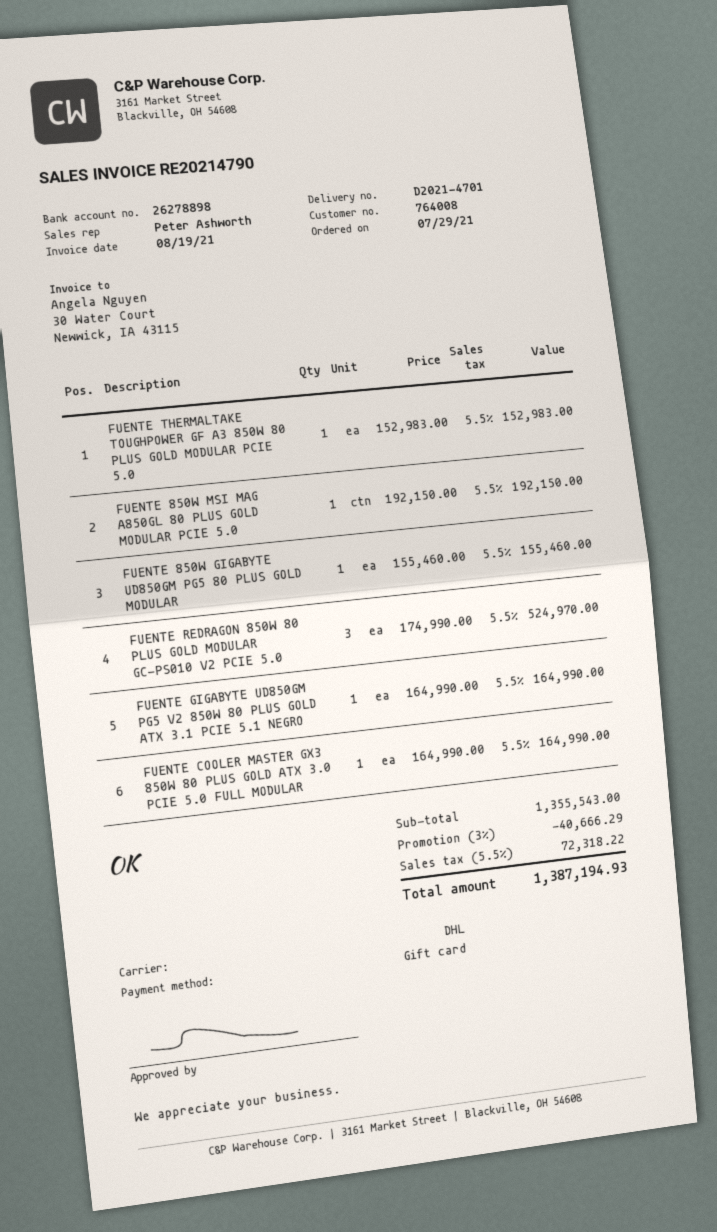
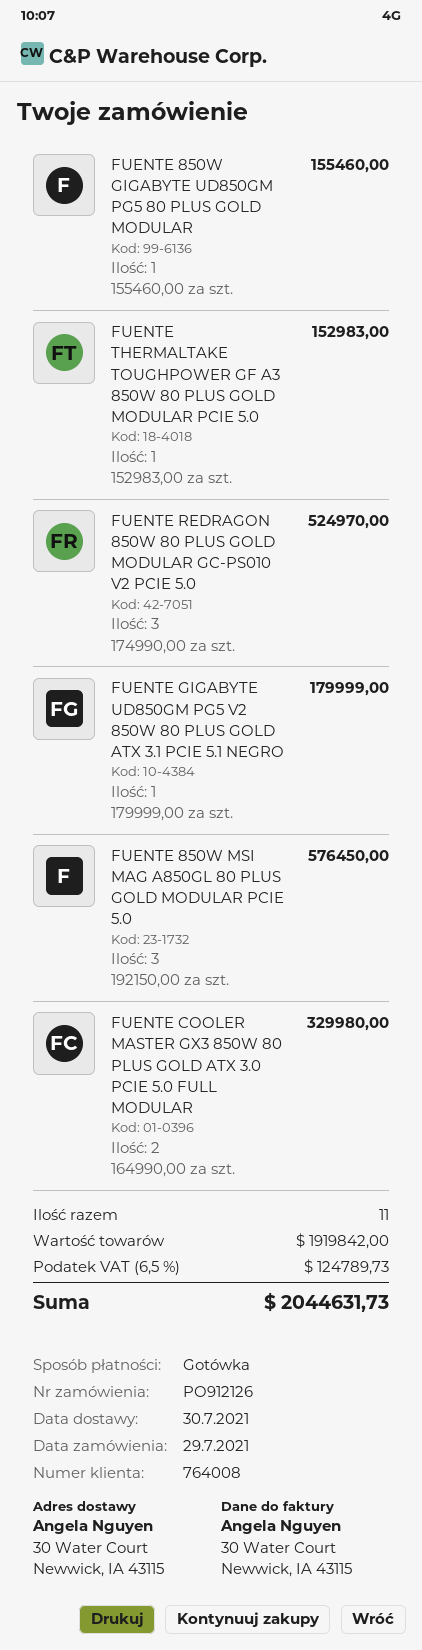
payment method: gift card -> cash
FUENTE 850W MSI MAG A850GL 80 PLUS GOLD MODULAR PCIE 5.0: 1 x 192150.00 = 192150.00 -> 3 x 192150.00 = 576450.00
FUENTE GIGABYTE UD850GM PG5 V2 850W 80 PLUS GOLD ATX 3.1 PCIE 5.1 NEGRO: 1 x 164990.00 = 164990.00 -> 1 x 179999.00 = 179999.00
FUENTE COOLER MASTER GX3 850W 80 PLUS GOLD ATX 3.0 PCIE 5.0 FULL MODULAR: 1 x 164990.00 = 164990.00 -> 2 x 164990.00 = 329980.00
subtotal: 1355543.00 -> 1919842.00
discount: 3% = 40666.29 -> none
tax: 5.5% = 72318.22 -> 6.5% = 124789.73
total: 1387194.93 -> 2044631.73

